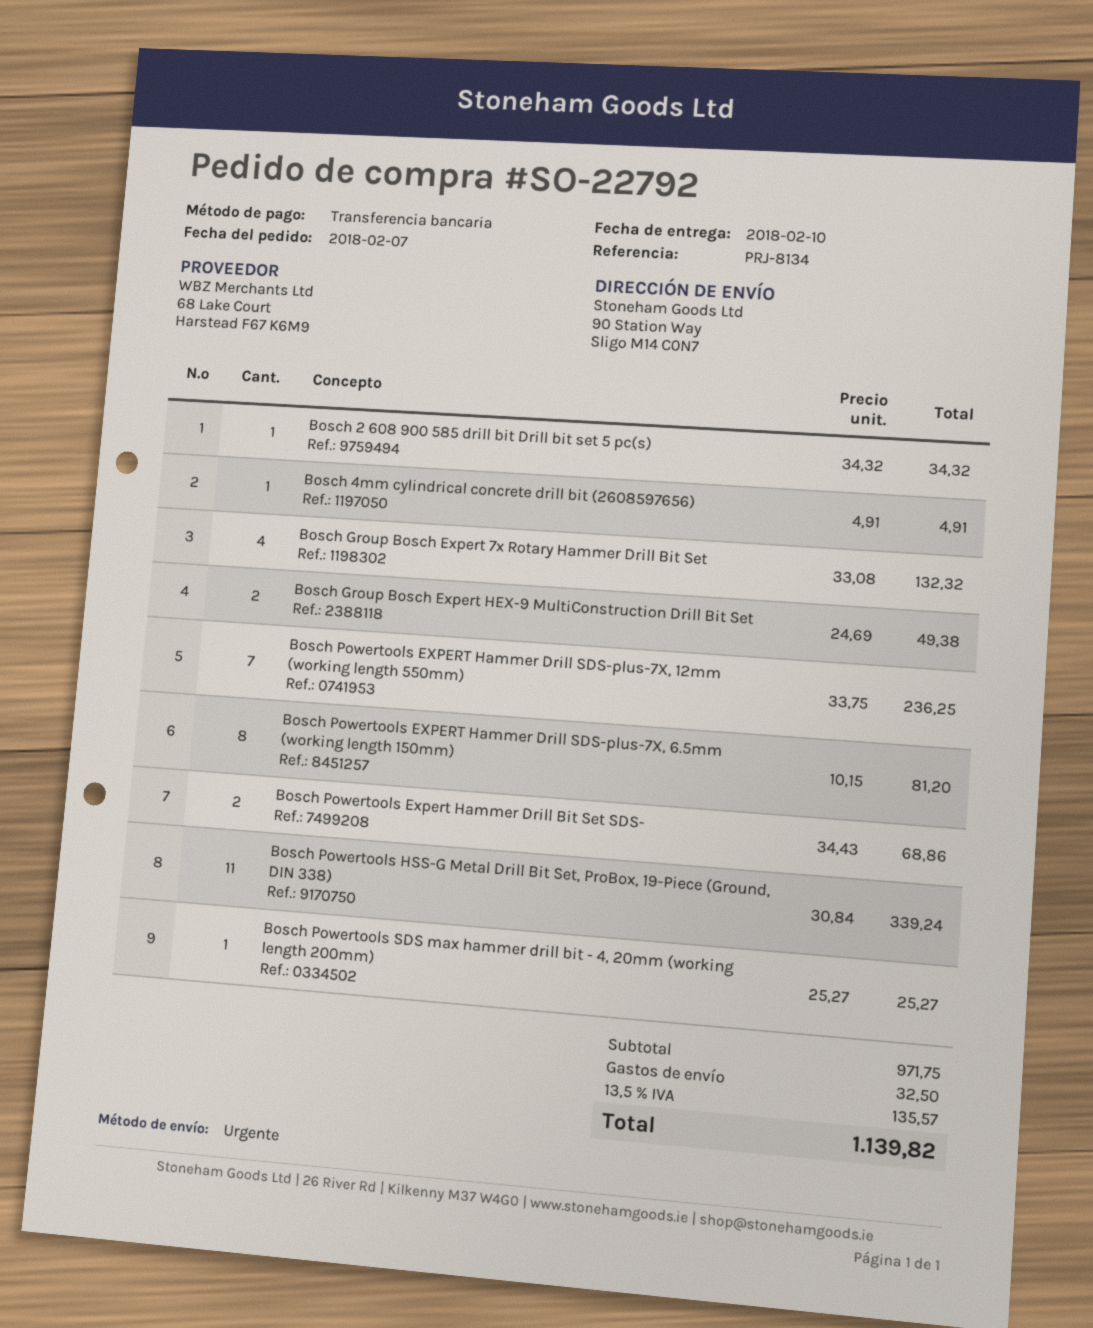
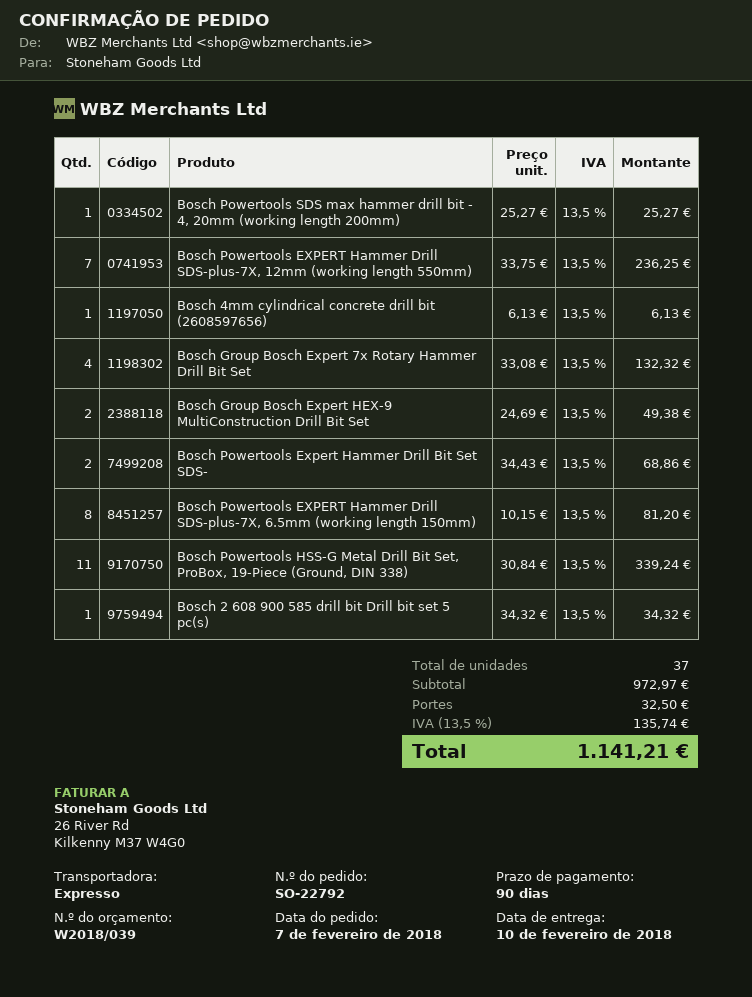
Bosch 4mm cylindrical concrete drill bit (2608597656): 1 x 4.91 = 4.91 -> 1 x 6.13 = 6.13
subtotal: 971.75 -> 972.97
tax: 13.5% = 135.57 -> 13.5% = 135.74
total: 1139.82 -> 1141.21

